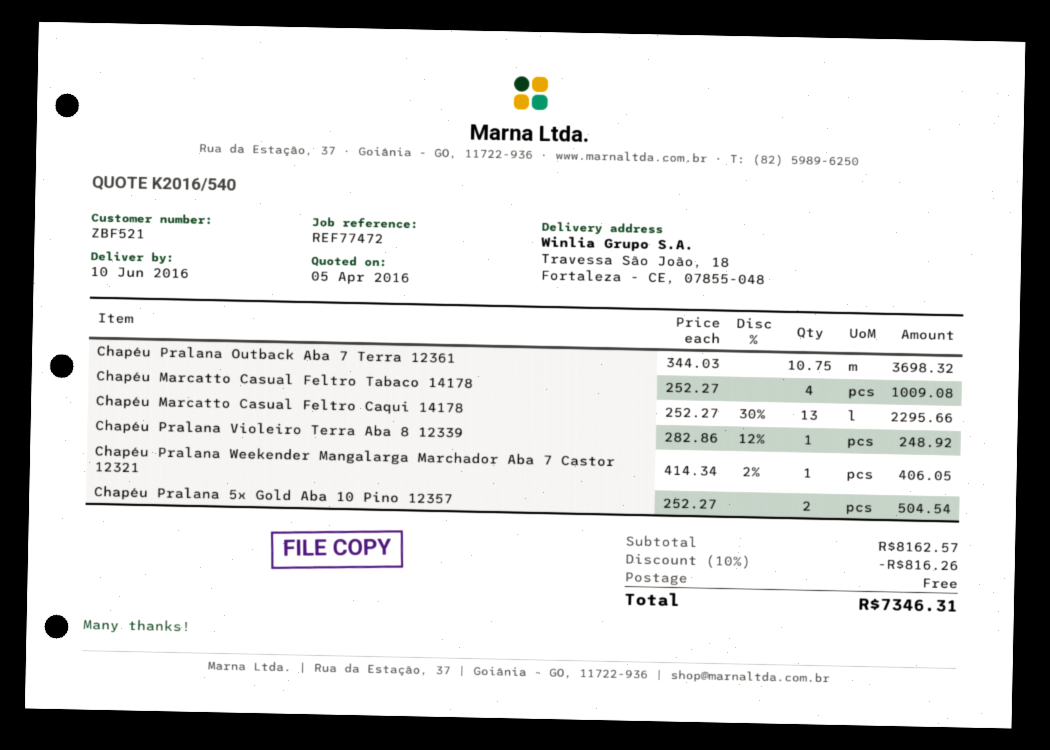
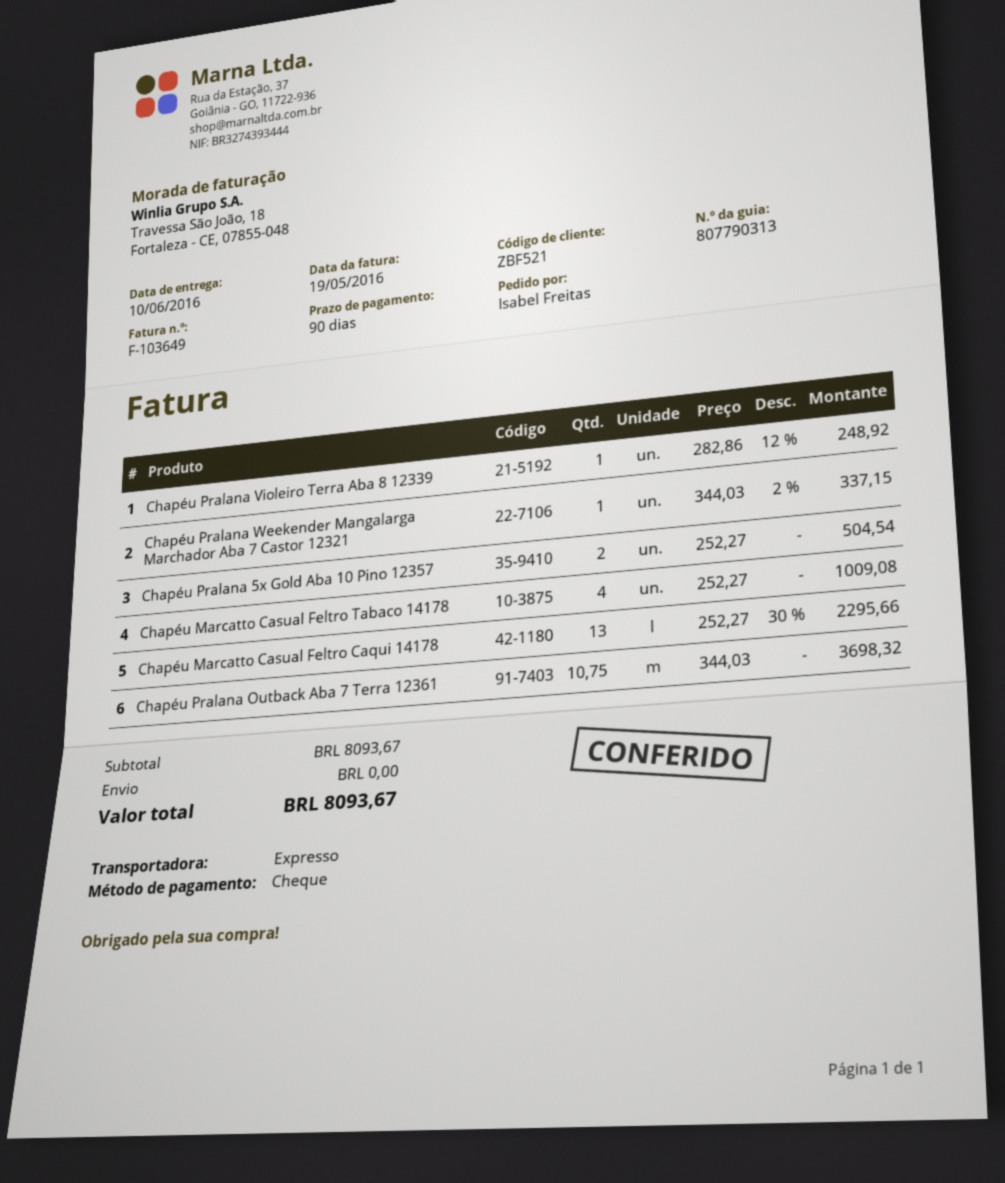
Chapéu Pralana Weekender Mangalarga Marchador Aba 7 Castor 12321: 1 x 414.34 - 2% = 406.05 -> 1 x 344.03 - 2% = 337.15
subtotal: 8162.57 -> 8093.67
discount: 10% = 816.26 -> none
total: 7346.31 -> 8093.67

